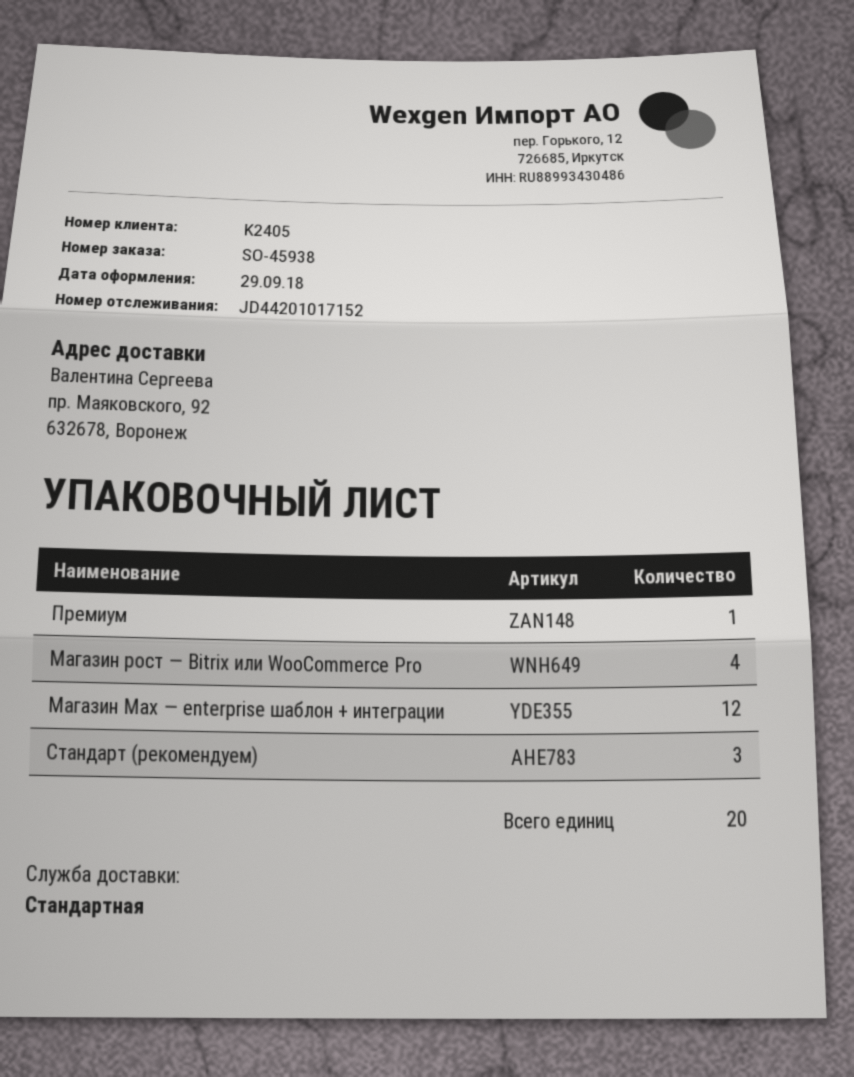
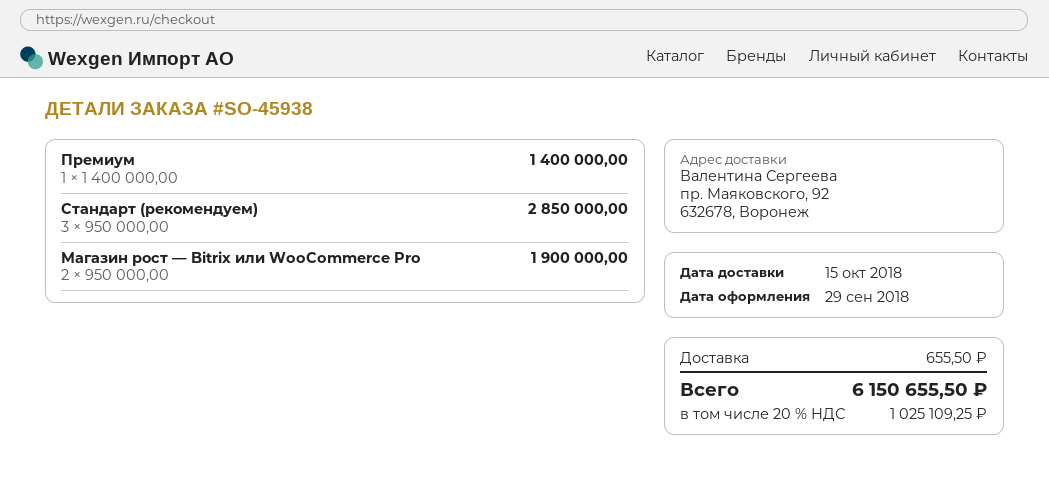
Магазин рост — Bitrix или WooCommerce Pro: 4 -> 2
Магазин Max — enterprise шаблон + интеграции: 12 -> none

